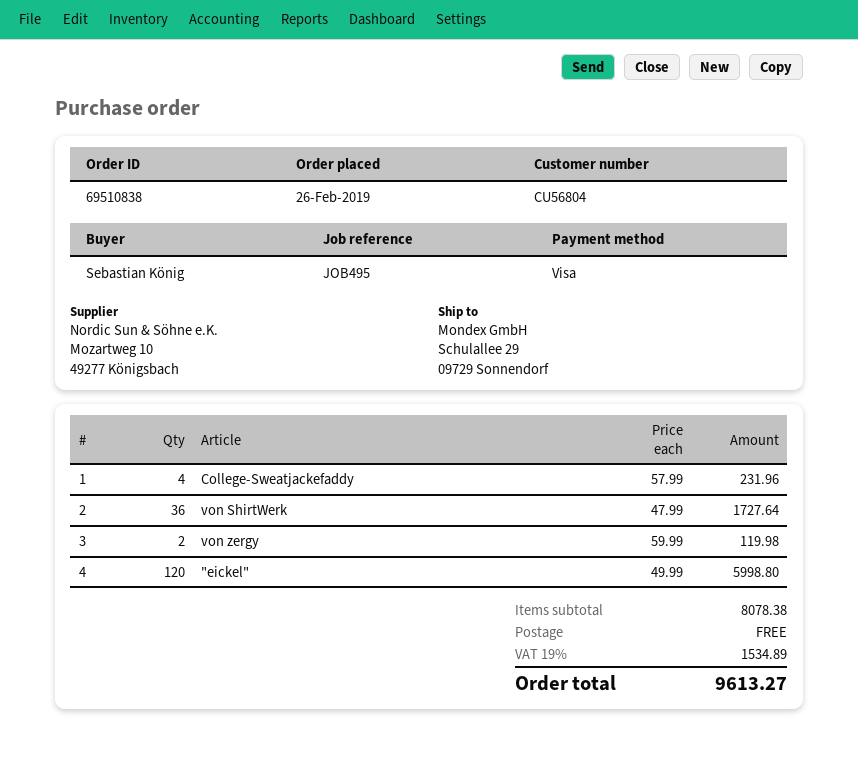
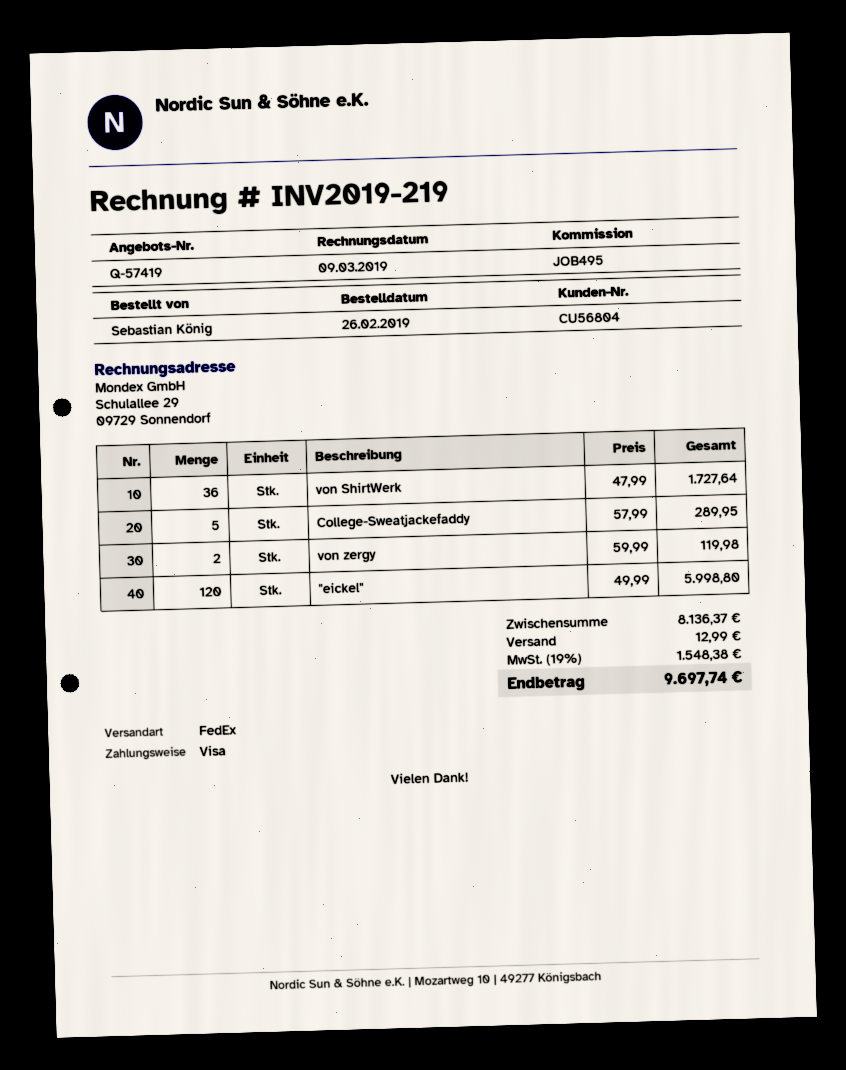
College-Sweatjackefaddy: 4 x 57.99 = 231.96 -> 5 x 57.99 = 289.95
subtotal: 8078.38 -> 8136.37
shipping: 0.00 -> 12.99
tax: 19% = 1534.89 -> 19% = 1548.38
total: 9613.27 -> 9697.74

